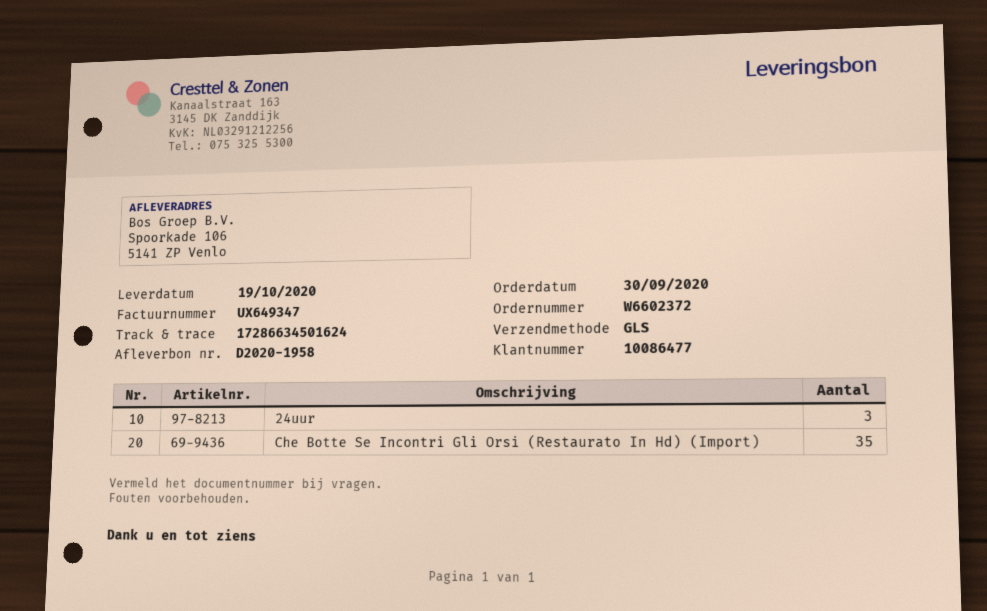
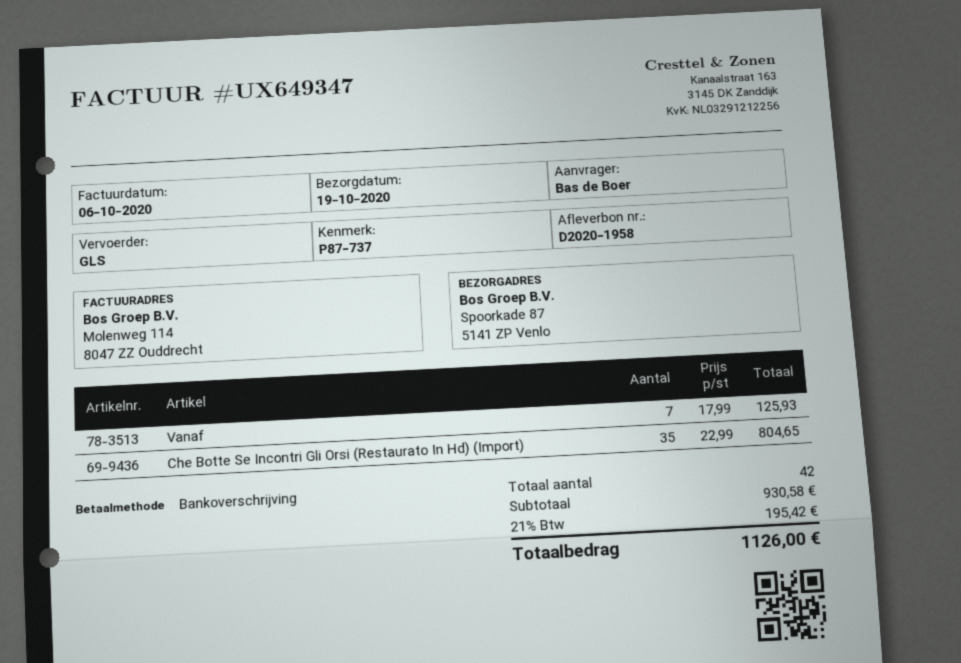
ship to: Spoorkade 106, 5141 ZP Venlo -> Spoorkade 87, 5141 ZP Venlo
24uur: 3 -> none
Vanaf: none -> 7

